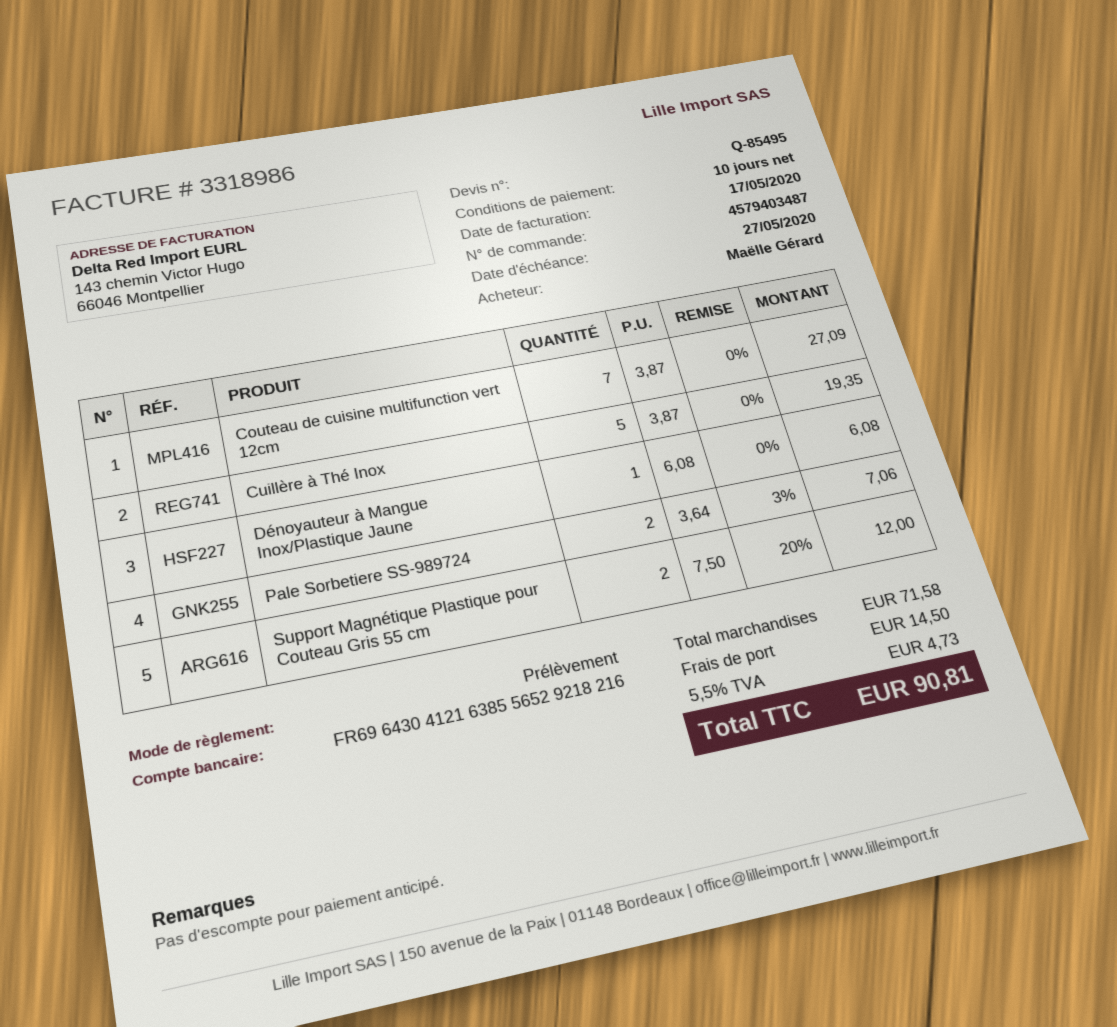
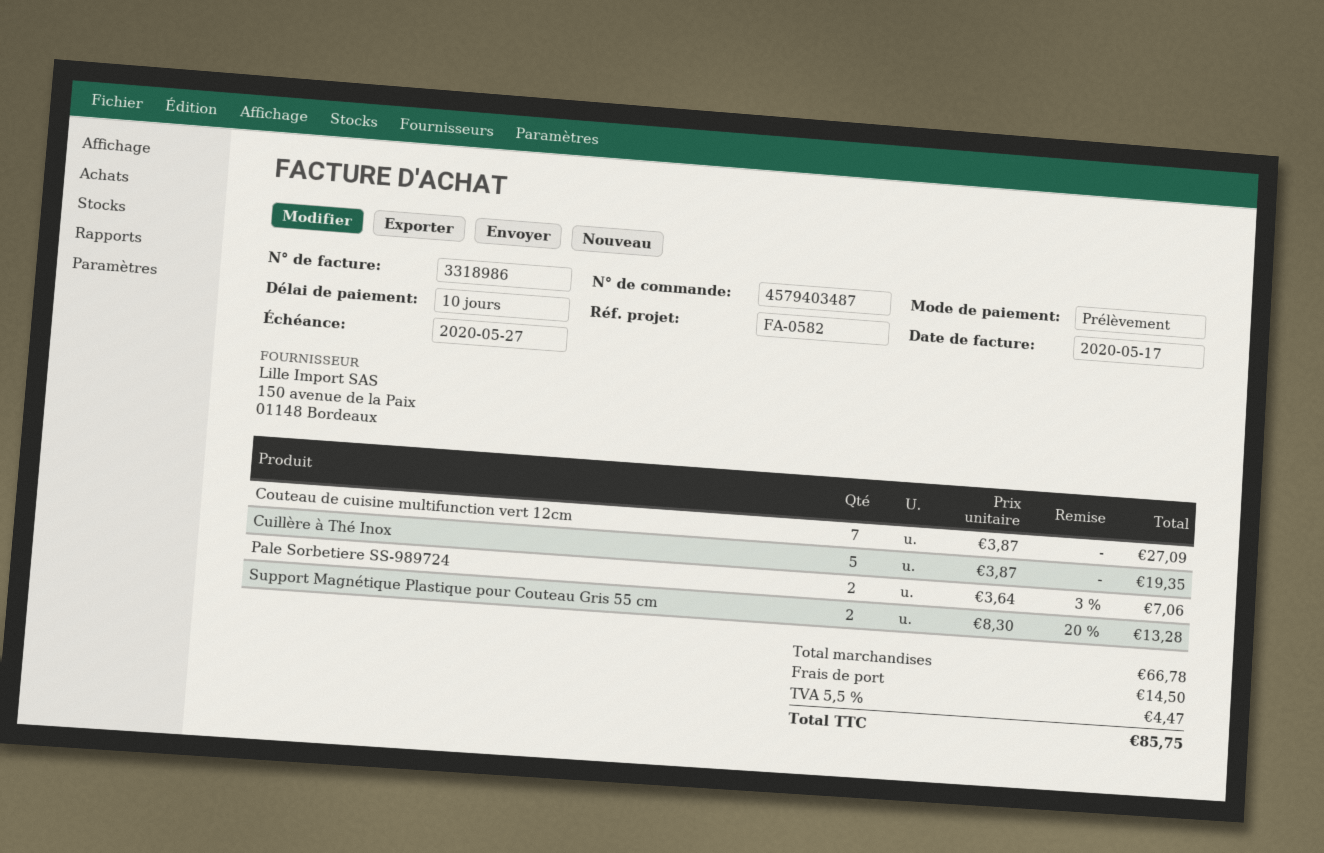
Dénoyauteur à Mangue Inox/Plastique Jaune: 1 x 6.08 = 6.08 -> none
Support Magnétique Plastique pour Couteau Gris 55 cm: 2 x 7.50 - 20% = 12.00 -> 2 x 8.30 - 20% = 13.28
subtotal: 71.58 -> 66.78
tax: 5.5% = 4.73 -> 5.5% = 4.47
total: 90.81 -> 85.75

